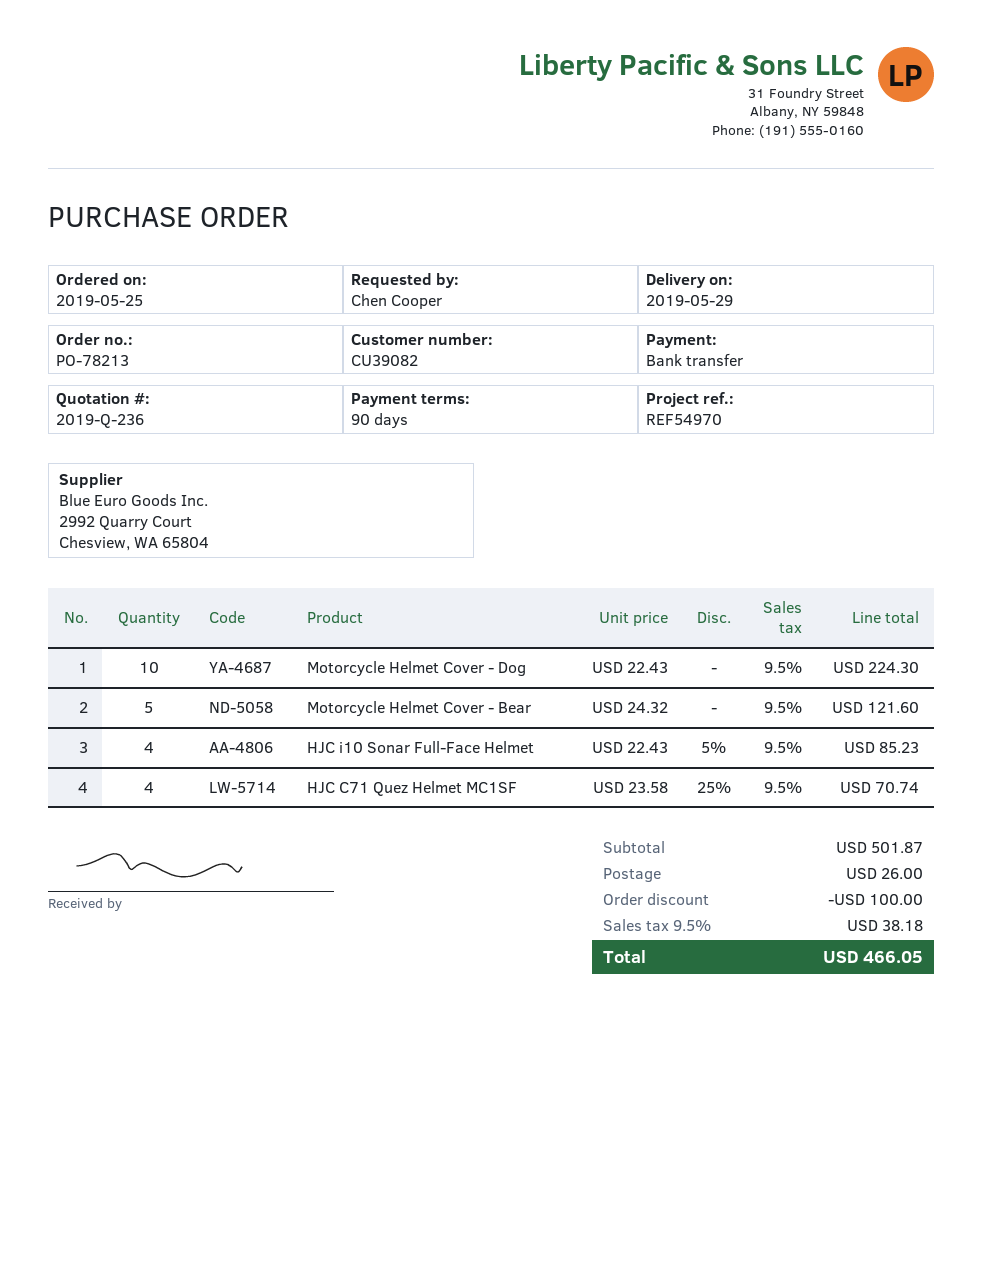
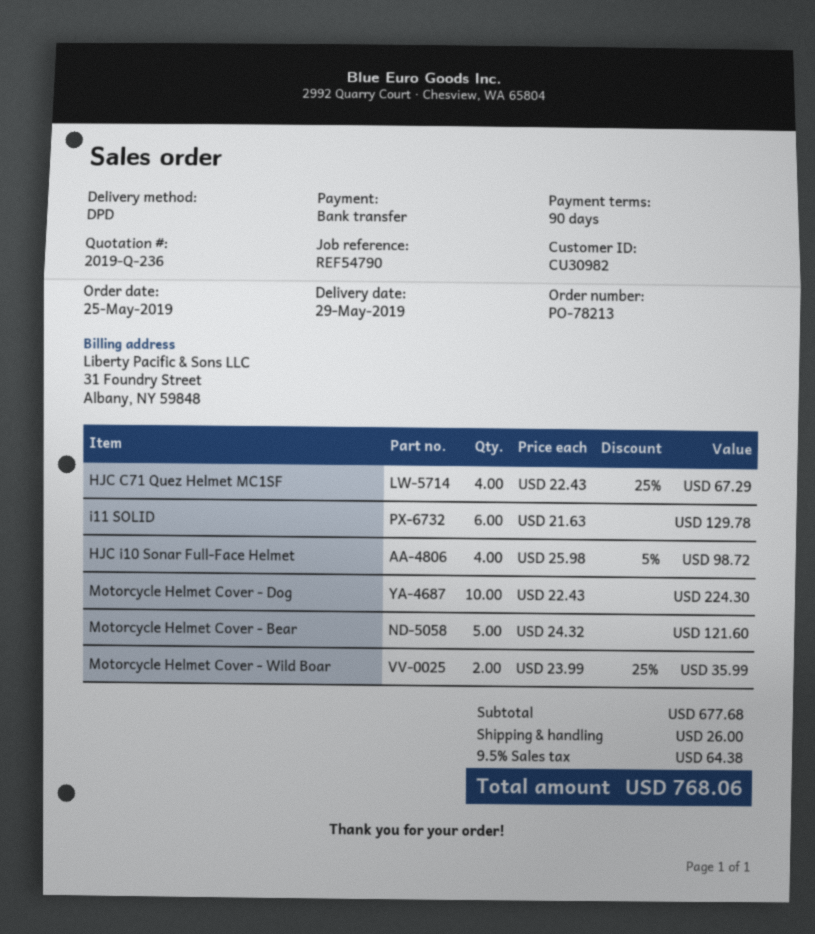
customer number: CU39082 -> CU30982
reference: REF54970 -> REF54790
HJC i10 Sonar Full-Face Helmet: 4 x 22.43 - 5% = 85.23 -> 4 x 25.98 - 5% = 98.72
HJC C71 Quez Helmet MC1SF: 4 x 23.58 - 25% = 70.74 -> 4 x 22.43 - 25% = 67.29
i11 SOLID: none -> 6 x 21.63 = 129.78
Motorcycle Helmet Cover - Wild Boar: none -> 2 x 23.99 - 25% = 35.99
subtotal: 501.87 -> 677.68
discount: 100.00 -> none
tax: 9.5% = 38.18 -> 9.5% = 64.38
total: 466.05 -> 768.06

